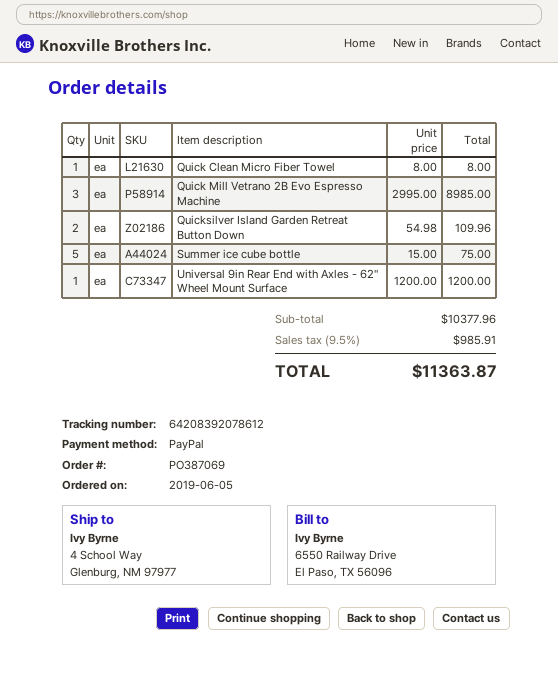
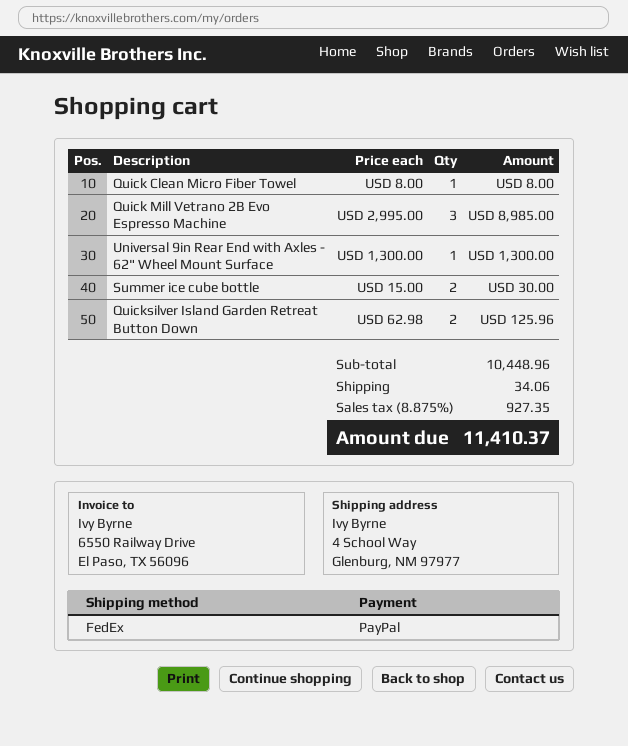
Quicksilver Island Garden Retreat Button Down: 2 x 54.98 = 109.96 -> 2 x 62.98 = 125.96
Summer ice cube bottle: 5 x 15.00 = 75.00 -> 2 x 15.00 = 30.00
Universal 9in Rear End with Axles - 62" Wheel Mount Surface: 1 x 1200.00 = 1200.00 -> 1 x 1300.00 = 1300.00
subtotal: 10377.96 -> 10448.96
shipping: none -> 34.06
tax: 9.5% = 985.91 -> 8.875% = 927.35
total: 11363.87 -> 11410.37

